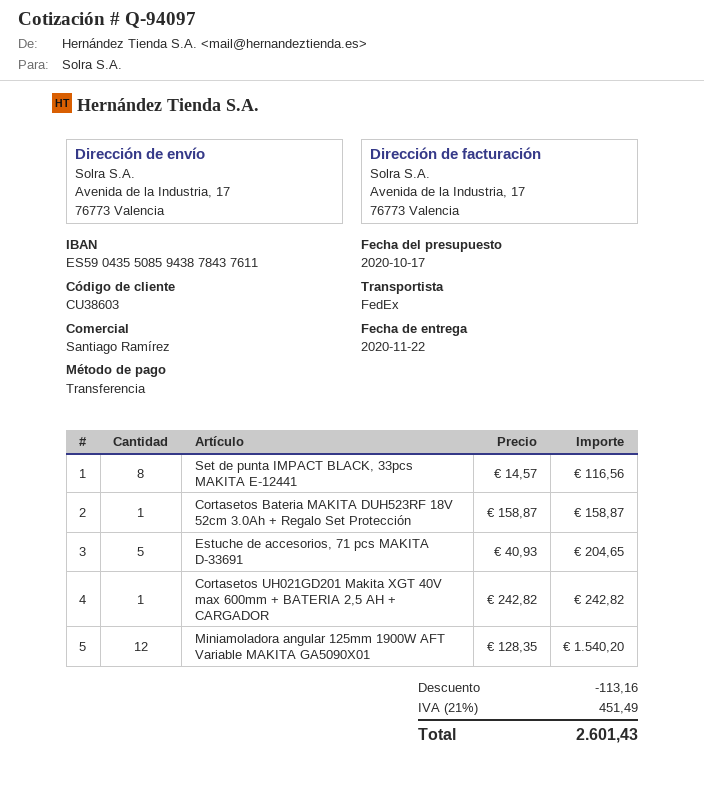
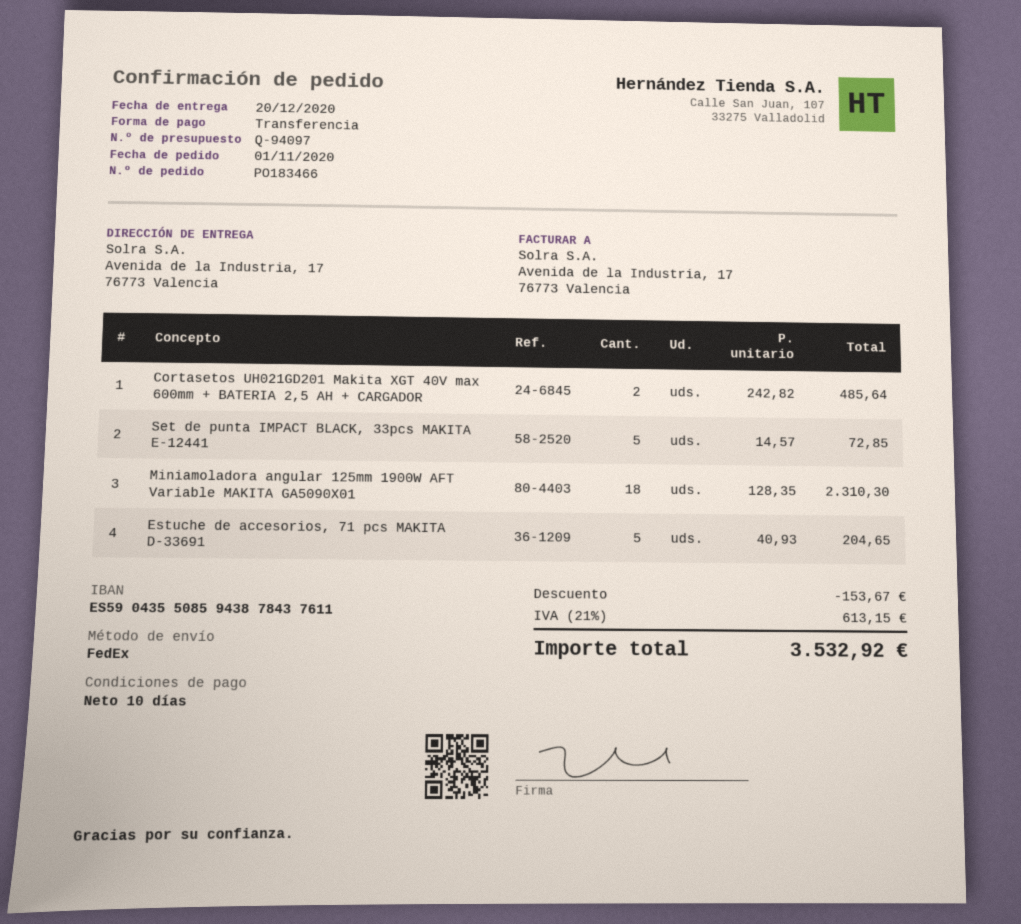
delivery date: 2020-11-22 -> 2020-12-20
Set de punta IMPACT BLACK, 33pcs MAKITA E-12441: 8 x 14.57 = 116.56 -> 5 x 14.57 = 72.85
Cortasetos Bateria MAKITA DUH523RF 18V 52cm 3.0Ah + Regalo Set Protección: 1 x 158.87 = 158.87 -> none
Cortasetos UH021GD201 Makita XGT 40V max 600mm + BATERIA 2,5 AH + CARGADOR: 1 x 242.82 = 242.82 -> 2 x 242.82 = 485.64
Miniamoladora angular 125mm 1900W AFT Variable MAKITA GA5090X01: 12 x 128.35 = 1540.20 -> 18 x 128.35 = 2310.30
discount: 113.16 -> 153.67
tax: 21% = 451.49 -> 21% = 613.15
total: 2601.43 -> 3532.92

